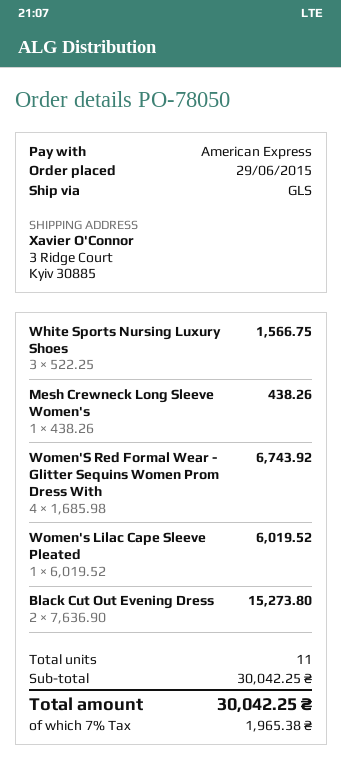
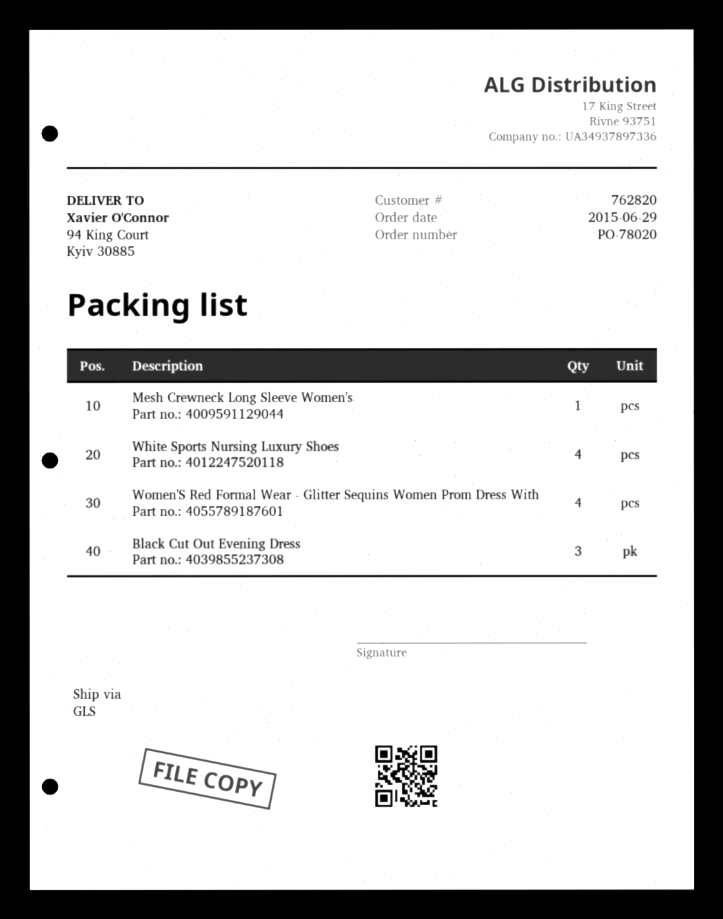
order number: PO-78050 -> PO-78020
ship to: 3 Ridge Court, Kyiv 30885 -> 94 King Court, Kyiv 30885
White Sports Nursing Luxury Shoes: 3 -> 4
Women's Lilac Cape Sleeve Pleated: 1 -> none
Black Cut Out Evening Dress: 2 -> 3

